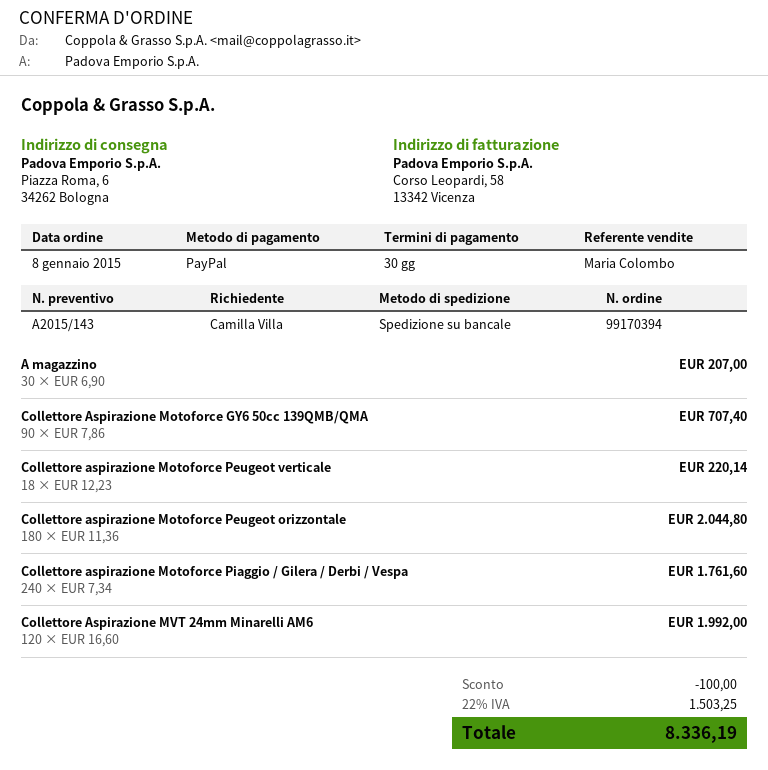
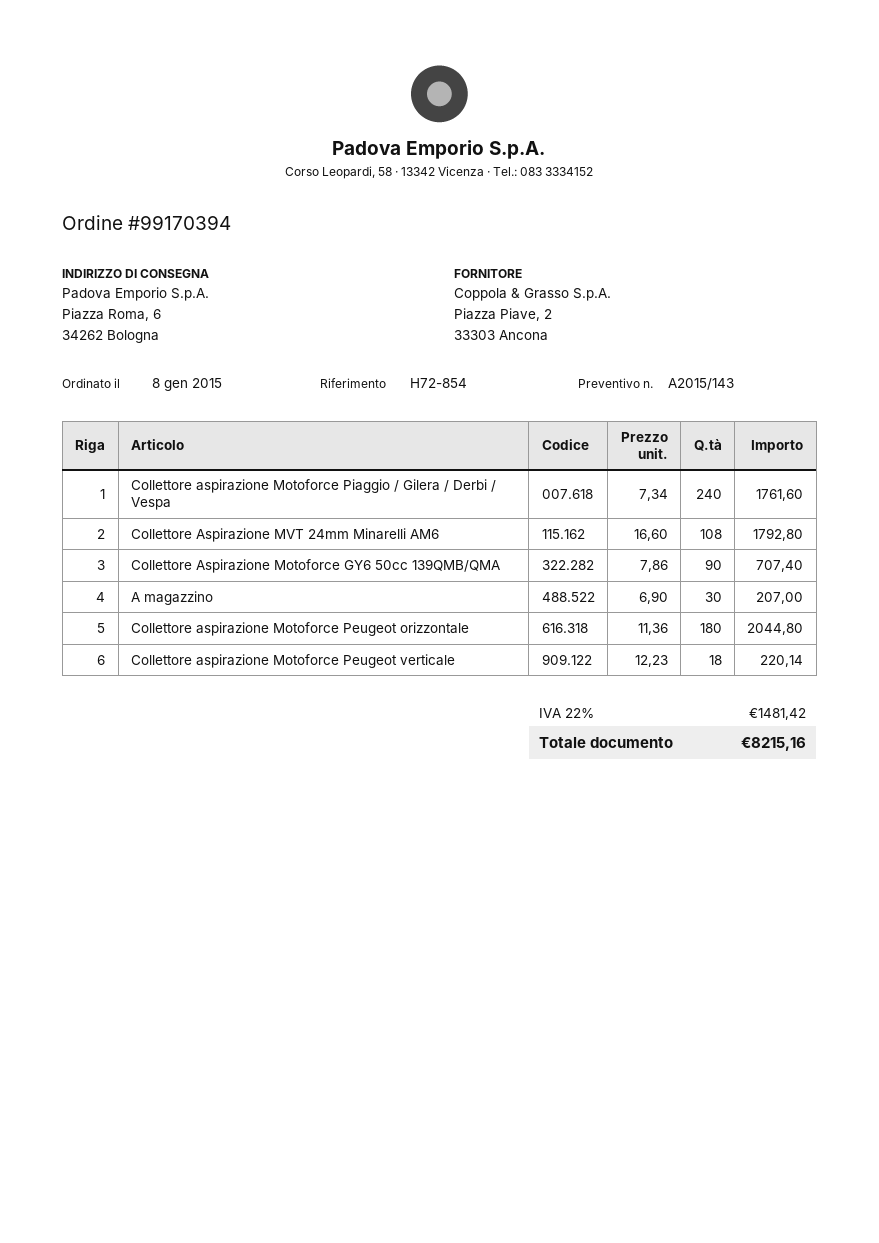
Collettore Aspirazione MVT 24mm Minarelli AM6: 120 x 16.60 = 1992.00 -> 108 x 16.60 = 1792.80
discount: 100.00 -> none
tax: 22% = 1503.25 -> 22% = 1481.42
total: 8336.19 -> 8215.16

